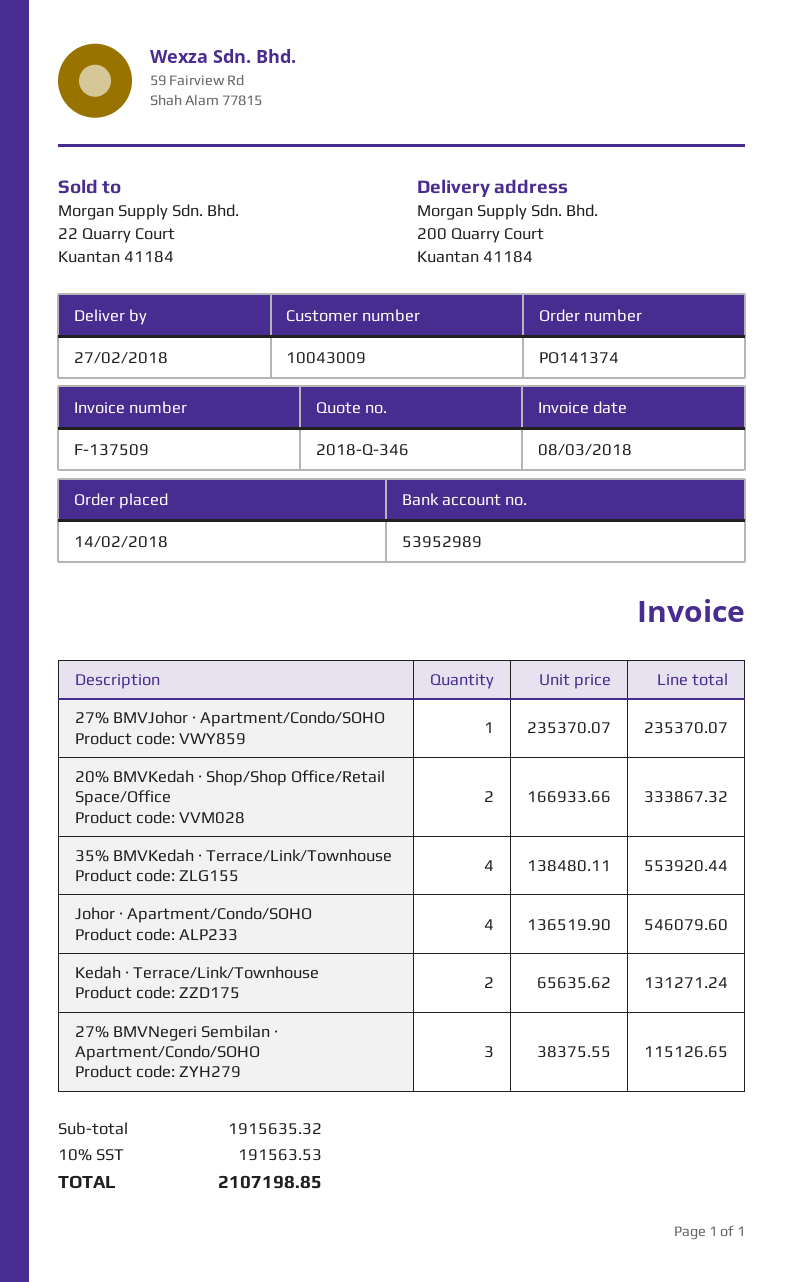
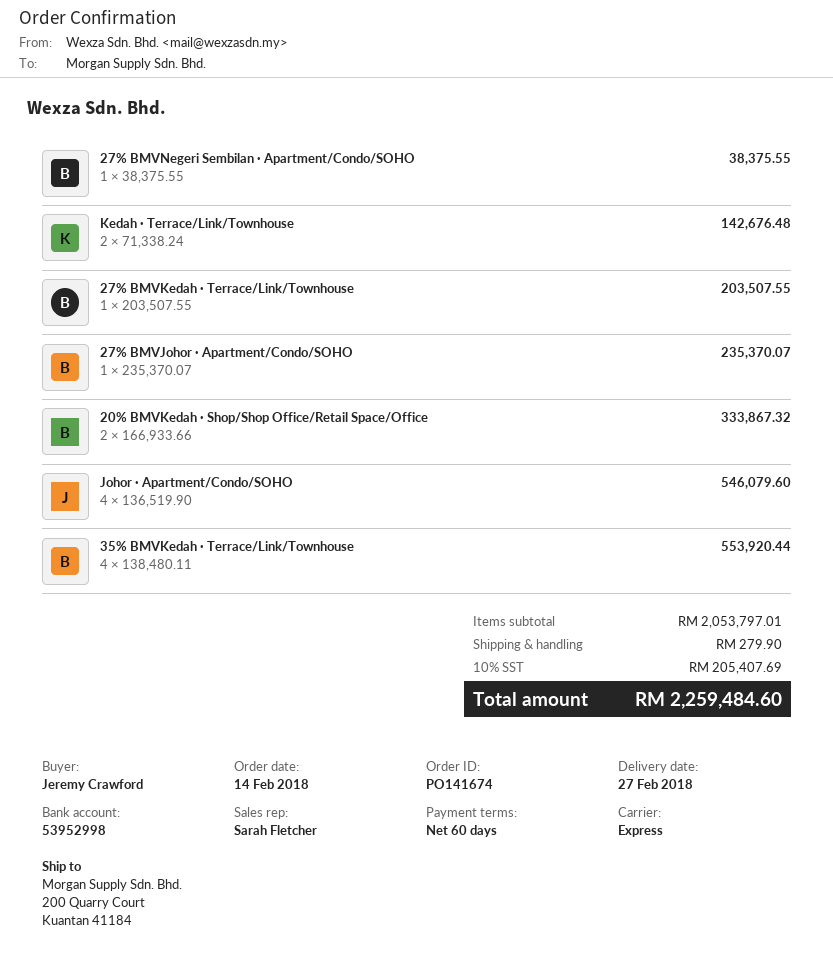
order number: PO141374 -> PO141674
bank account: 53952989 -> 53952998
Kedah · Terrace/Link/Townhouse: 2 x 65635.62 = 131271.24 -> 2 x 71338.24 = 142676.48
27% BMVNegeri Sembilan · Apartment/Condo/SOHO: 3 x 38375.55 = 115126.65 -> 1 x 38375.55 = 38375.55
27% BMVKedah · Terrace/Link/Townhouse: none -> 1 x 203507.55 = 203507.55
subtotal: 1915635.32 -> 2053797.01
shipping: none -> 279.90
tax: 10% = 191563.53 -> 10% = 205407.69
total: 2107198.85 -> 2259484.60

